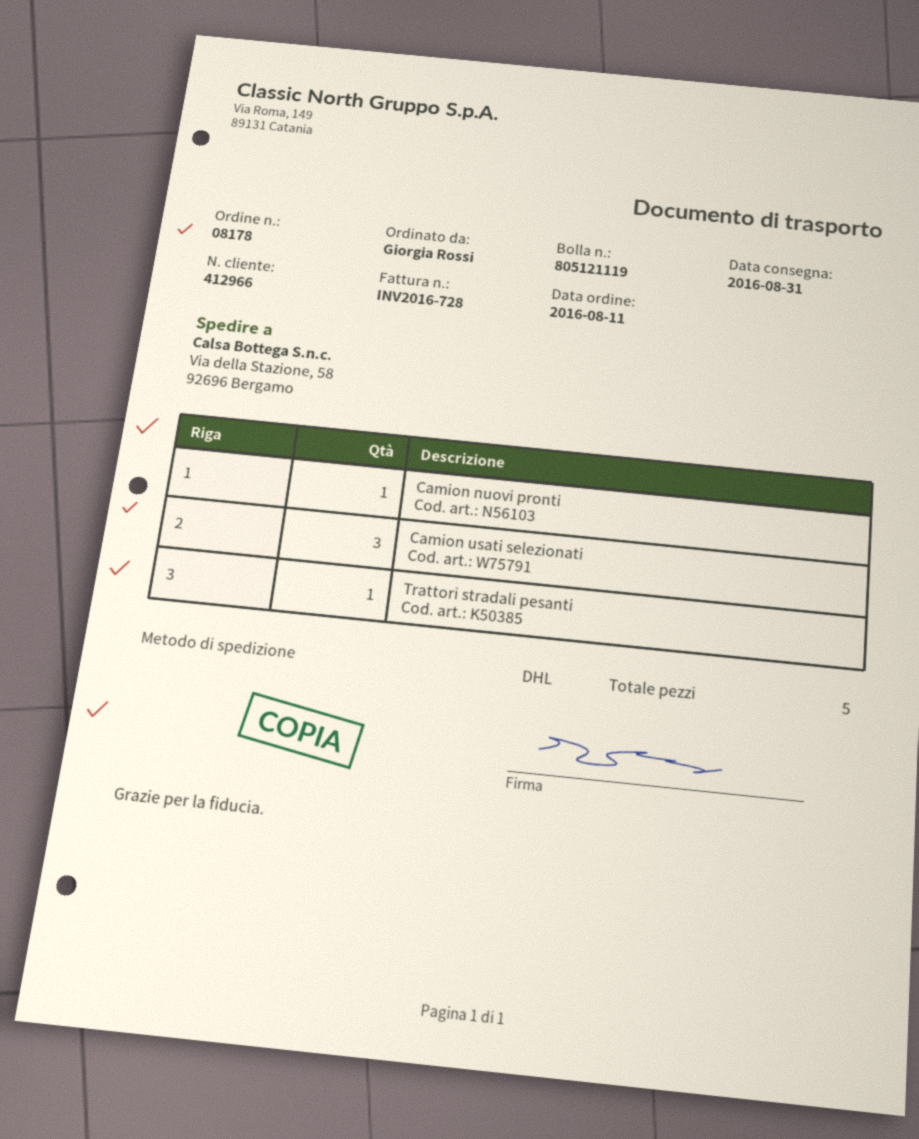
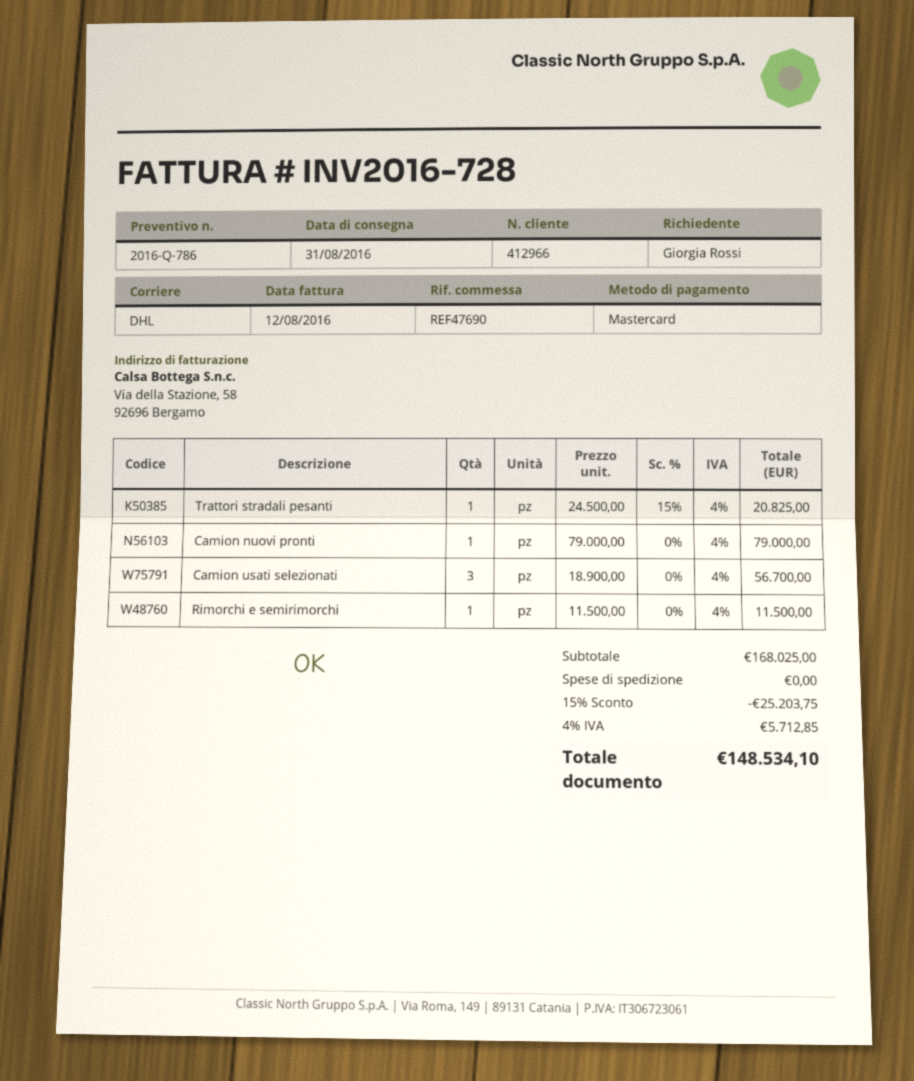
Rimorchi e semirimorchi: none -> 1

